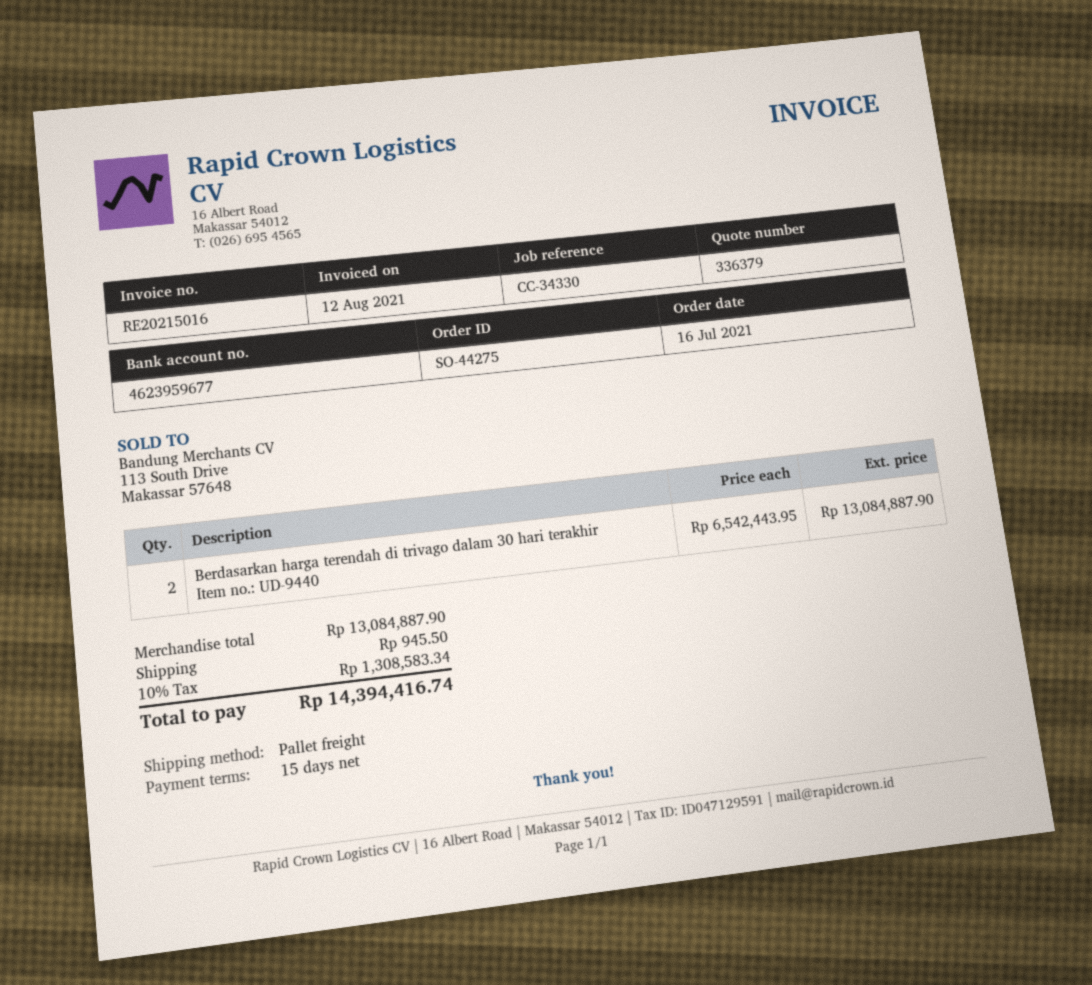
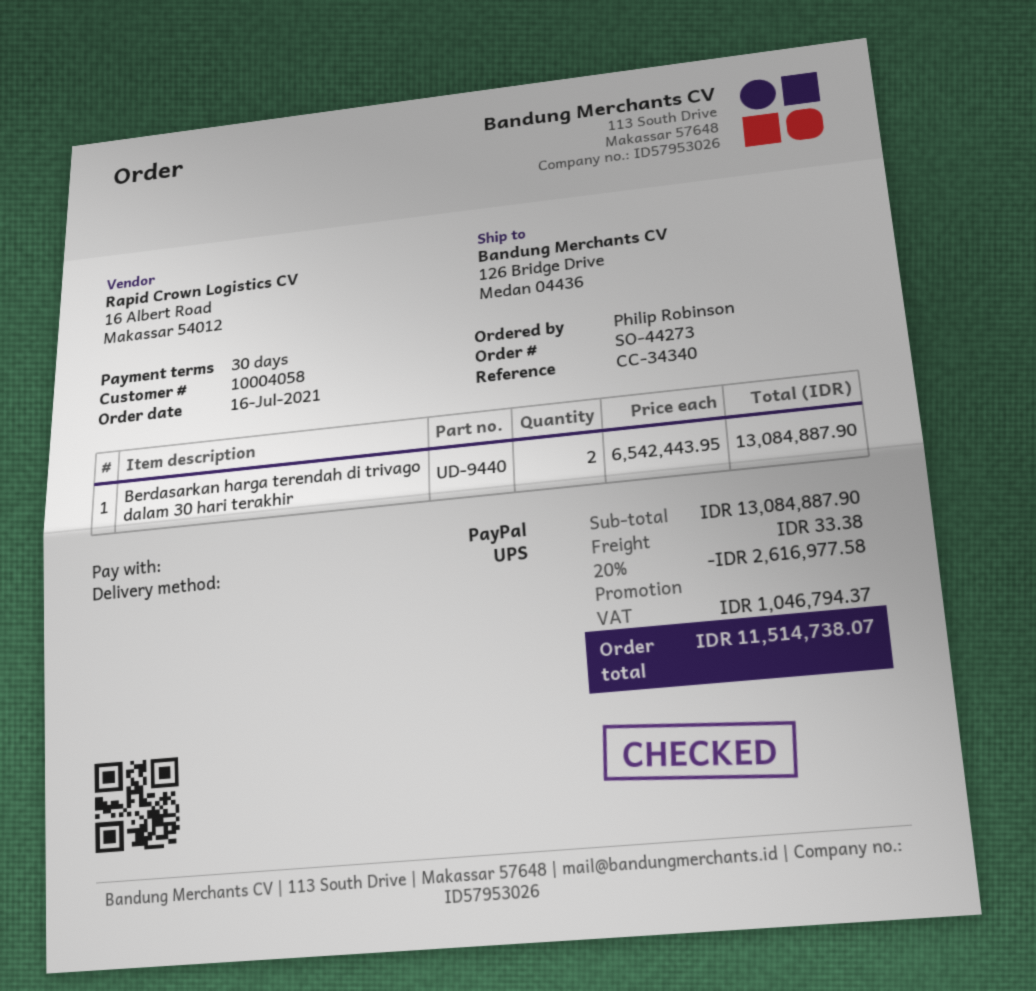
order number: SO-44275 -> SO-44273
payment terms: 15 days -> 30 days
reference: CC-34330 -> CC-34340
shipping method: pallet freight -> UPS
discount: none -> 20% = 2616977.58
shipping: 945.50 -> 33.38
tax: 1308583.34 -> 1046794.37
total: 14394416.74 -> 11514738.07

